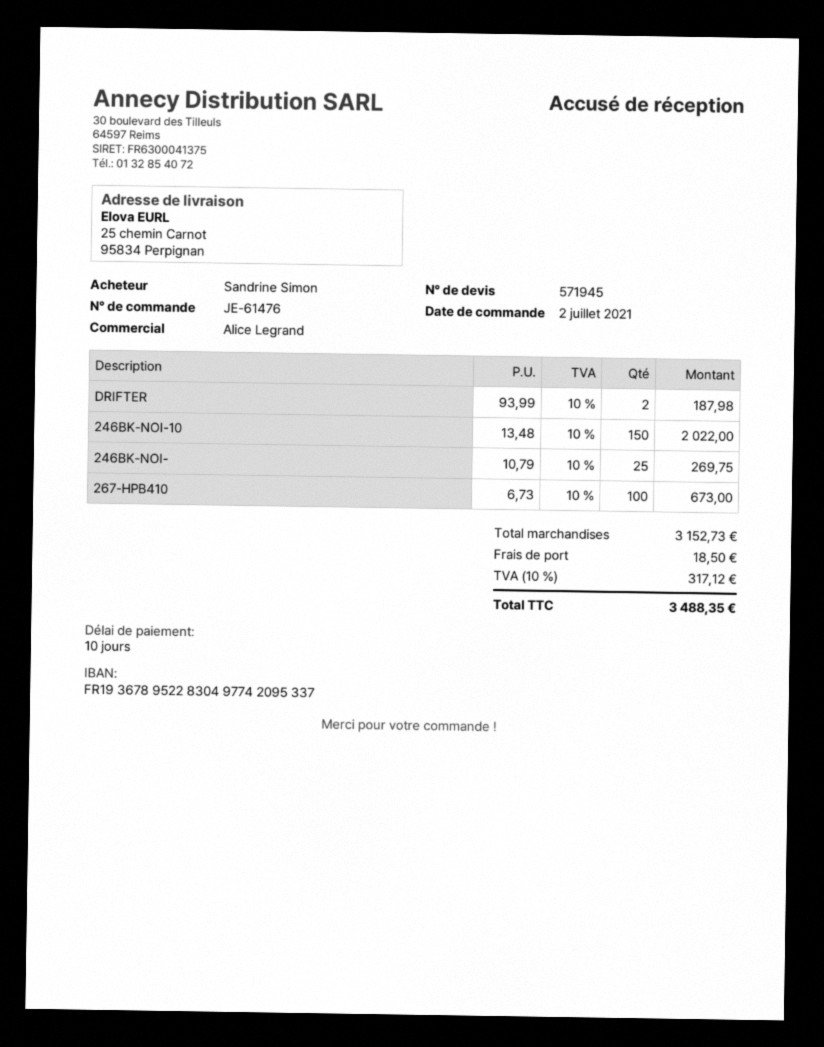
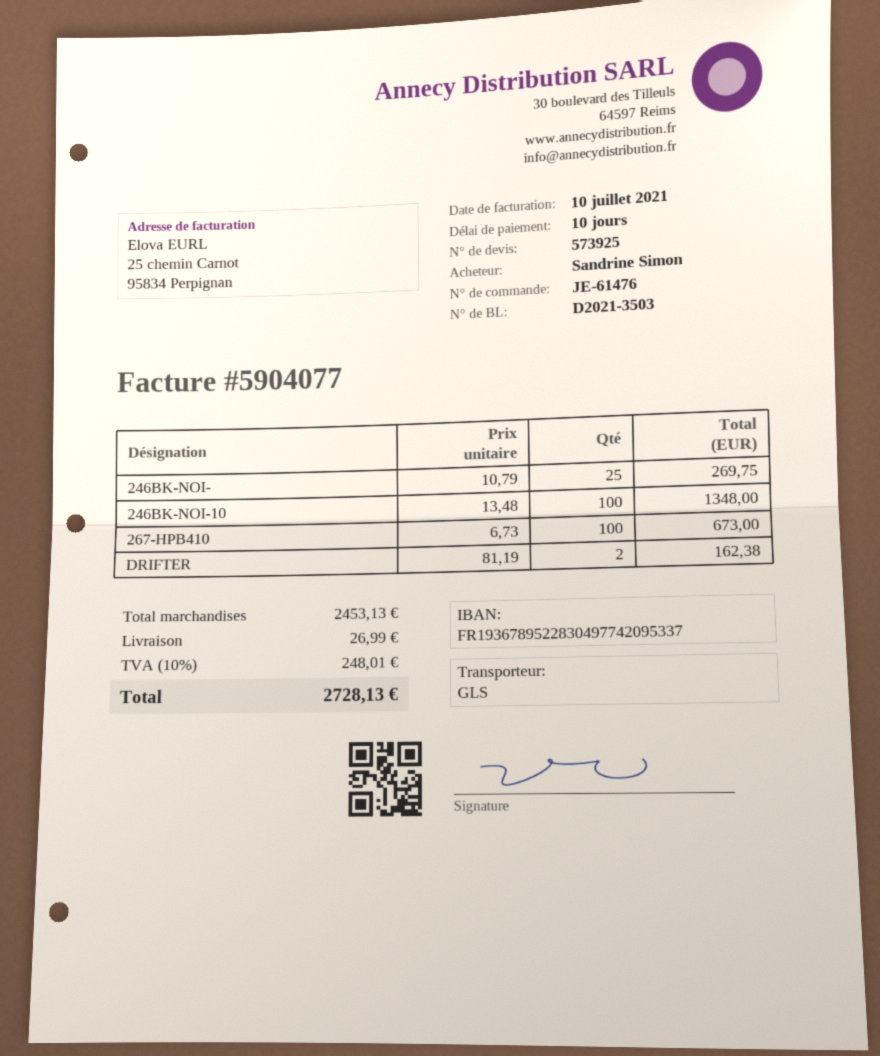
quote number: 571945 -> 573925
DRIFTER: 2 x 93.99 = 187.98 -> 2 x 81.19 = 162.38
246BK-NOI-10: 150 x 13.48 = 2022.00 -> 100 x 13.48 = 1348.00
subtotal: 3152.73 -> 2453.13
shipping: 18.50 -> 26.99
tax: 10% = 317.12 -> 10% = 248.01
total: 3488.35 -> 2728.13

